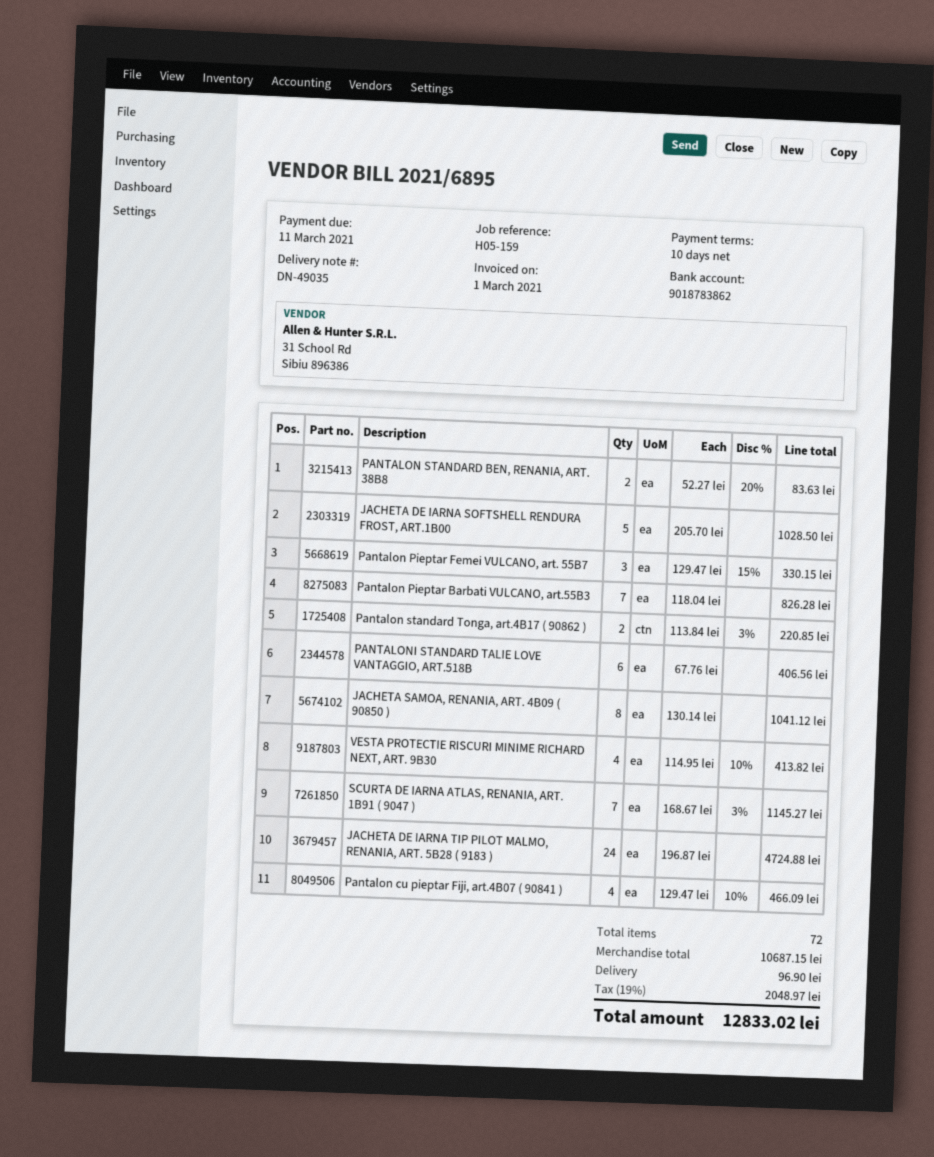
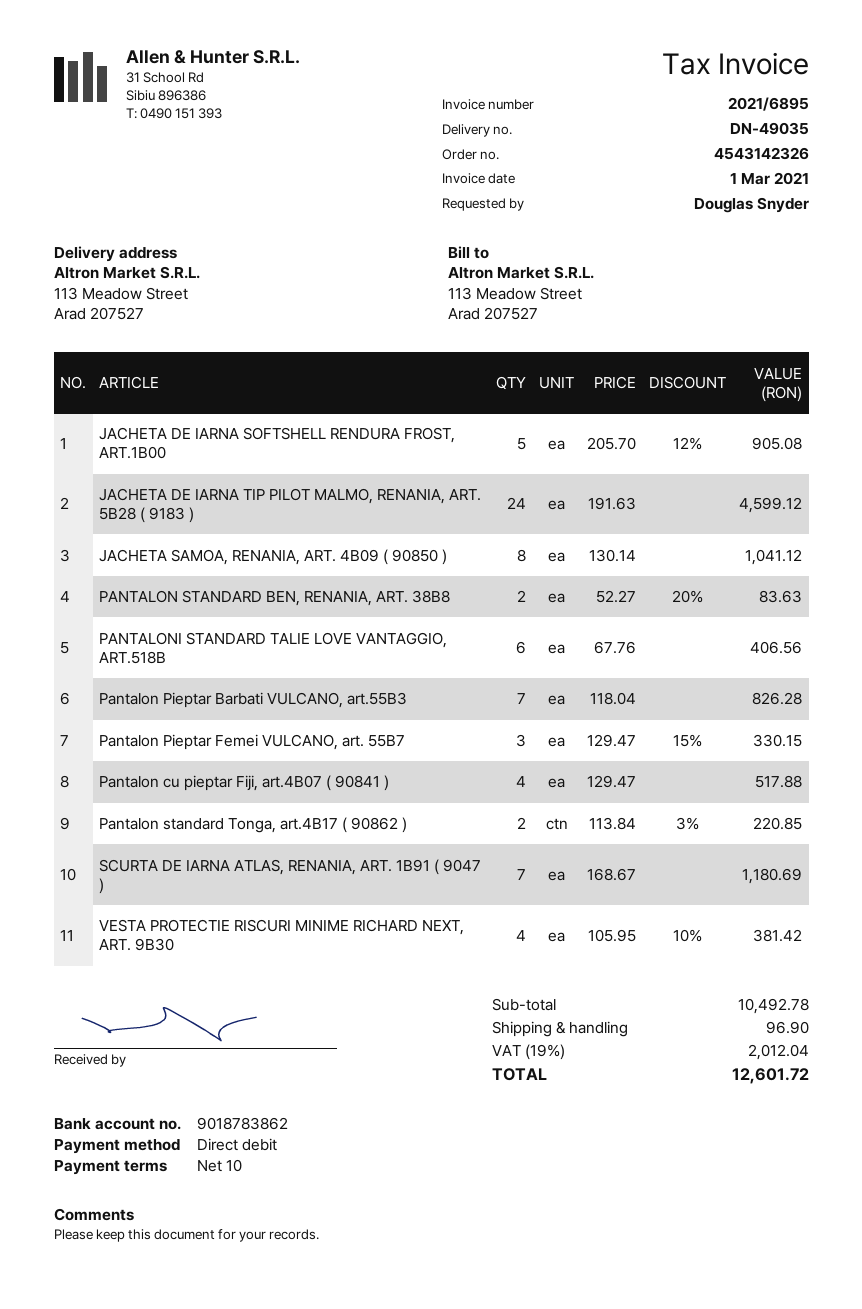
JACHETA DE IARNA SOFTSHELL RENDURA FROST, ART.1B00: 5 x 205.70 = 1028.50 -> 5 x 205.70 - 12% = 905.08
VESTA PROTECTIE RISCURI MINIME RICHARD NEXT, ART. 9B30: 4 x 114.95 - 10% = 413.82 -> 4 x 105.95 - 10% = 381.42
SCURTA DE IARNA ATLAS, RENANIA, ART. 1B91 ( 9047 ): 7 x 168.67 - 3% = 1145.27 -> 7 x 168.67 = 1180.69
JACHETA DE IARNA TIP PILOT MALMO, RENANIA, ART. 5B28 ( 9183 ): 24 x 196.87 = 4724.88 -> 24 x 191.63 = 4599.12
Pantalon cu pieptar Fiji, art.4B07 ( 90841 ): 4 x 129.47 - 10% = 466.09 -> 4 x 129.47 = 517.88
subtotal: 10687.15 -> 10492.78
tax: 19% = 2048.97 -> 19% = 2012.04
total: 12833.02 -> 12601.72

